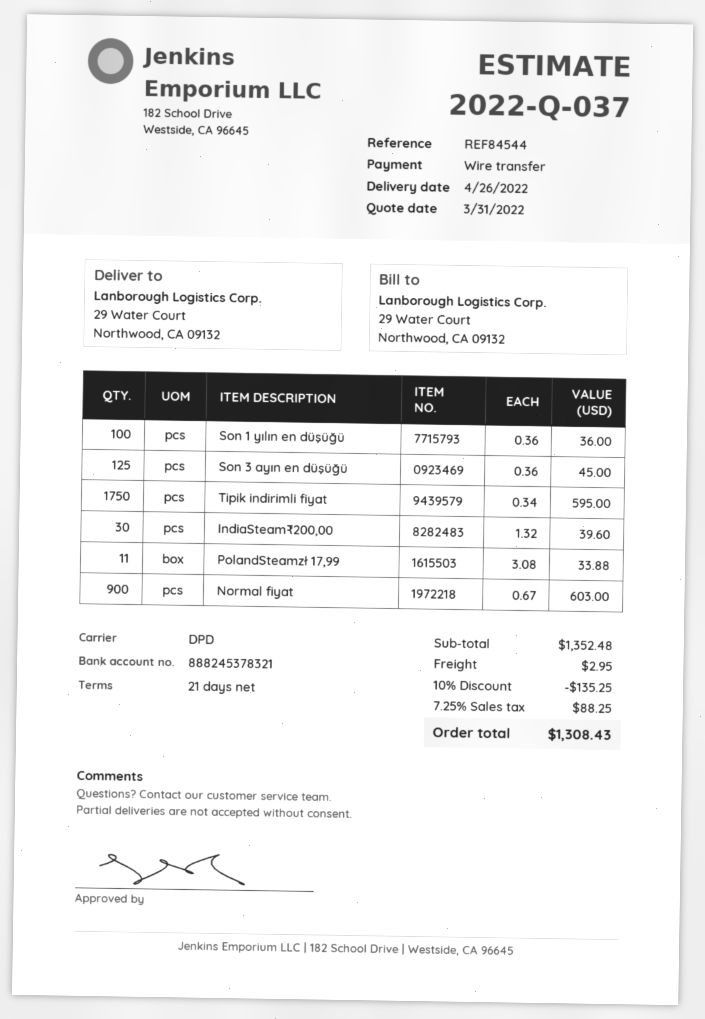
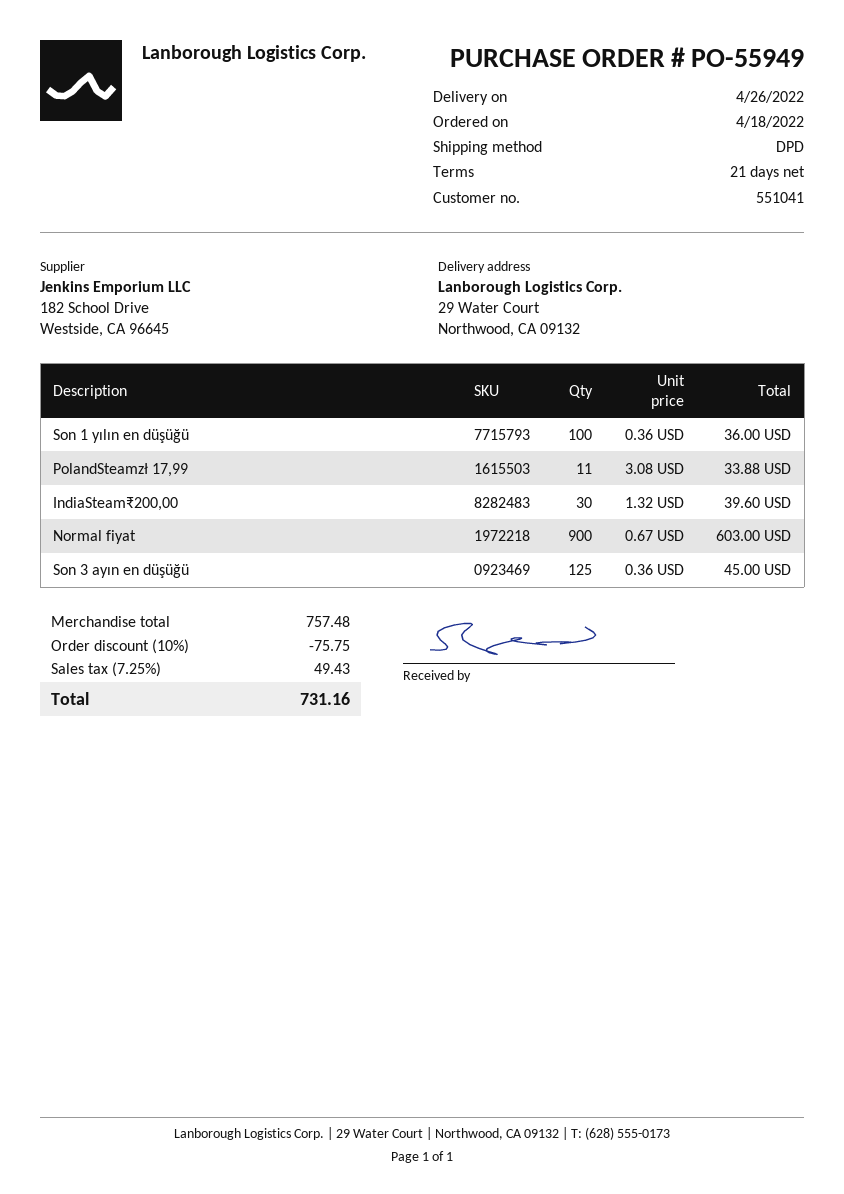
Tipik indirimli fiyat: 1750 x 0.34 = 595.00 -> none
subtotal: 1352.48 -> 757.48
discount: 10% = 135.25 -> 10% = 75.75
shipping: 2.95 -> none
tax: 7.25% = 88.25 -> 7.25% = 49.43
total: 1308.43 -> 731.16

